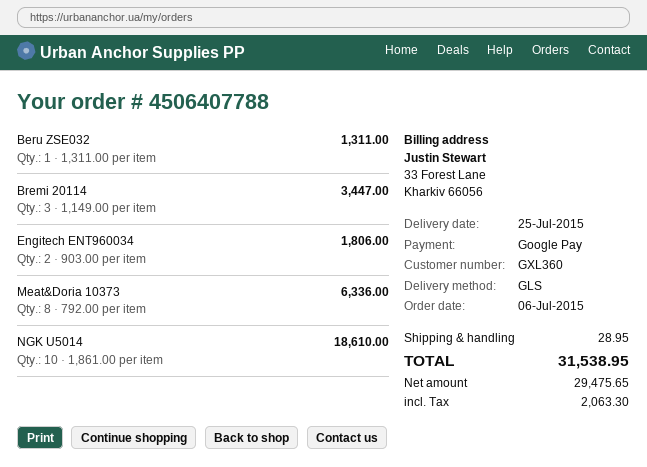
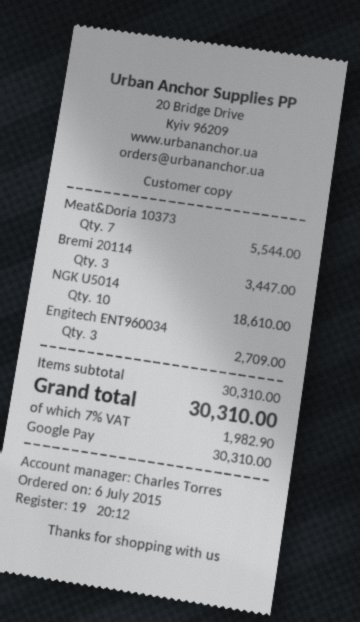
Beru ZSE032: 1 for 1311.00 -> none
Engitech ENT960034: 2 for 1806.00 -> 3 for 2709.00
Meat&Doria 10373: 8 for 6336.00 -> 7 for 5544.00
shipping: 28.95 -> none
tax: 2063.30 -> 1982.90
total: 31538.95 -> 30310.00

